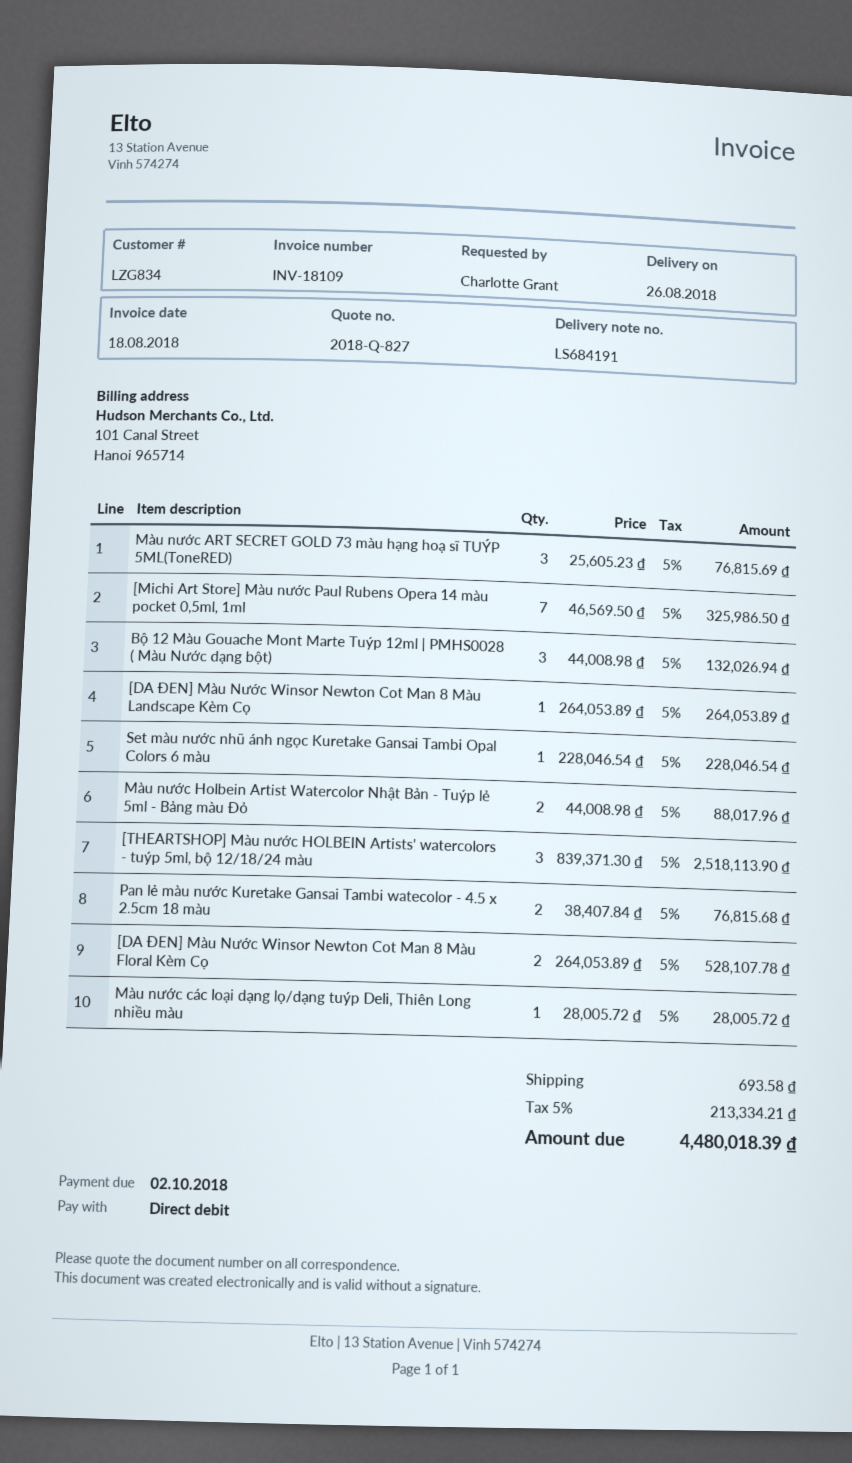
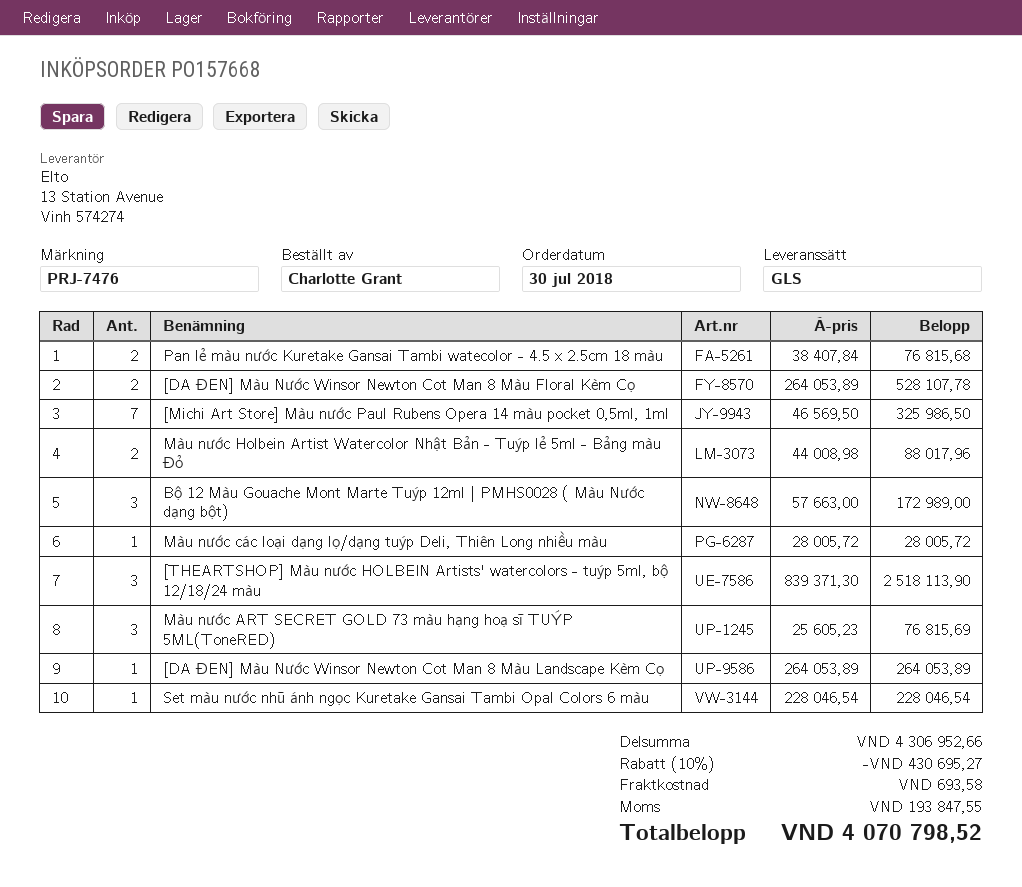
Bộ 12 Màu Gouache Mont Marte Tuýp 12ml | PMHS0028 ( Màu Nước dạng bột): 3 x 44008.98 = 132026.94 -> 3 x 57663.00 = 172989.00
discount: none -> 10% = 430695.27
tax: 213334.21 -> 193847.55
total: 4480018.39 -> 4070798.52

